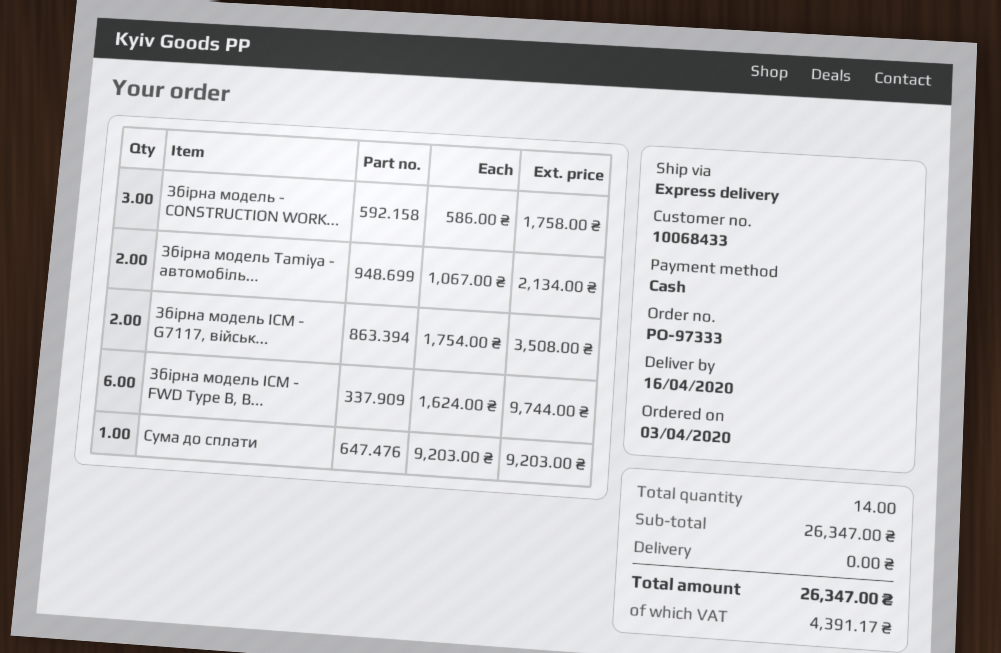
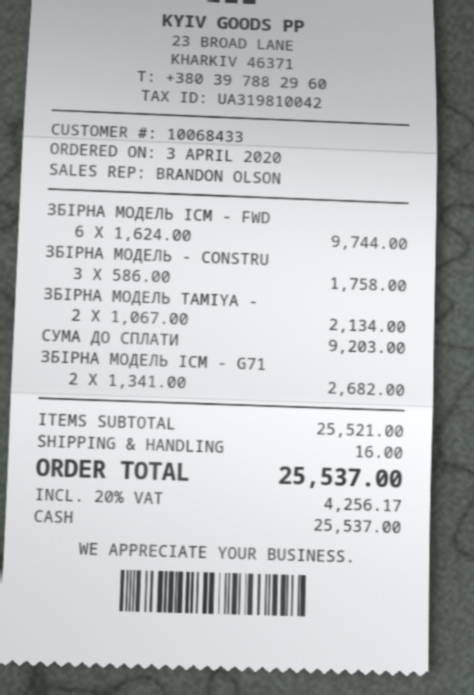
Збірна модель ICM - G7117, військ...: 2 x 1754.00 = 3508.00 -> 2 x 1341.00 = 2682.00
subtotal: 26347.00 -> 25521.00
shipping: 0.00 -> 16.00
tax: 4391.17 -> 4256.17
total: 26347.00 -> 25537.00

